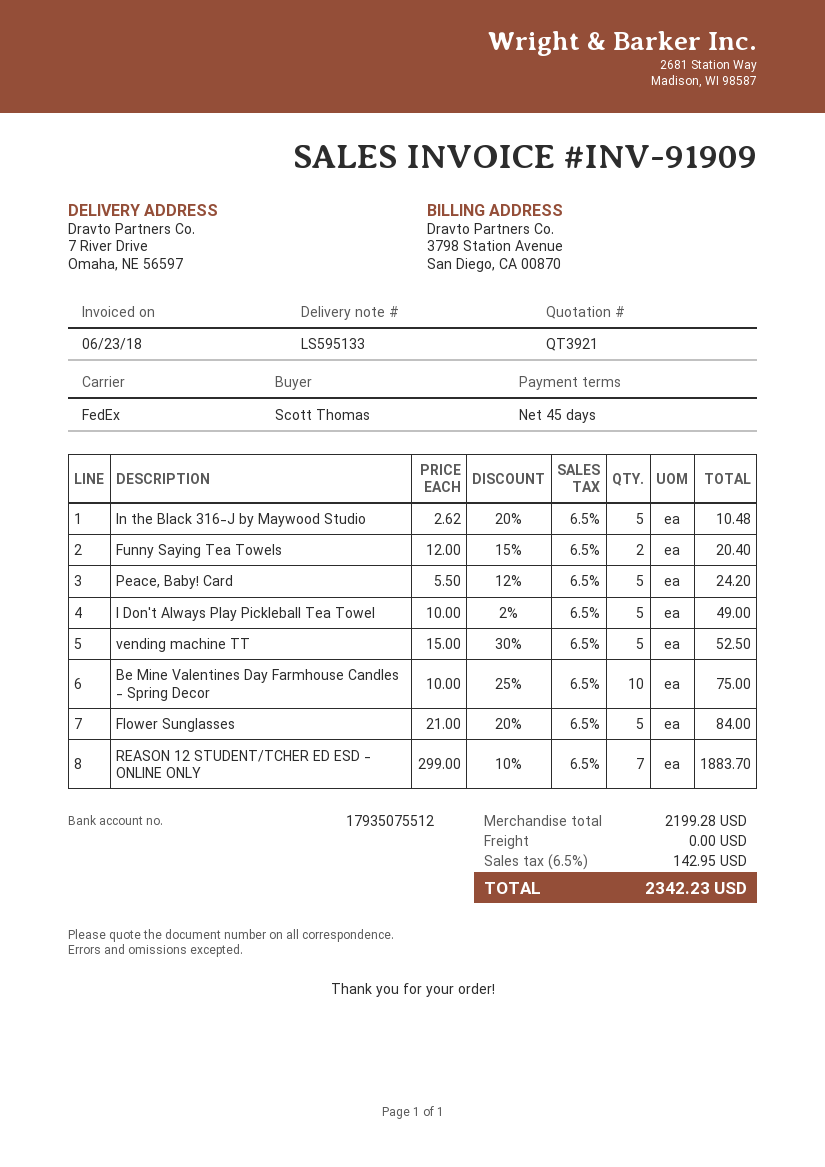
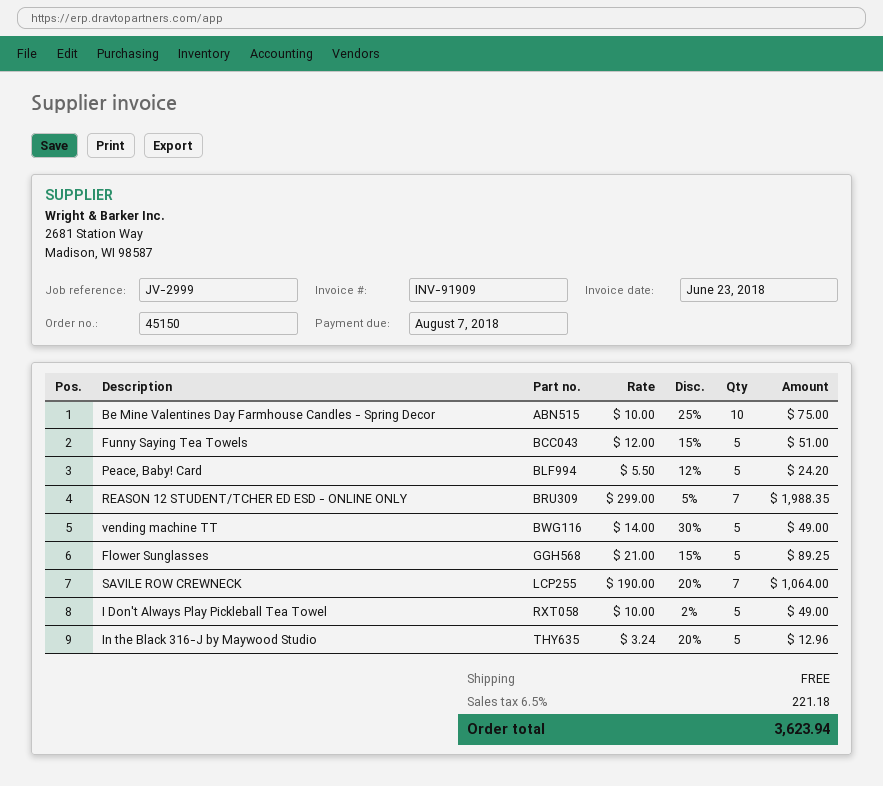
In the Black 316-J by Maywood Studio: 5 x 2.62 - 20% = 10.48 -> 5 x 3.24 - 20% = 12.96
Funny Saying Tea Towels: 2 x 12.00 - 15% = 20.40 -> 5 x 12.00 - 15% = 51.00
vending machine TT: 5 x 15.00 - 30% = 52.50 -> 5 x 14.00 - 30% = 49.00
Flower Sunglasses: 5 x 21.00 - 20% = 84.00 -> 5 x 21.00 - 15% = 89.25
REASON 12 STUDENT/TCHER ED ESD - ONLINE ONLY: 7 x 299.00 - 10% = 1883.70 -> 7 x 299.00 - 5% = 1988.35
SAVILE ROW CREWNECK: none -> 7 x 190.00 - 20% = 1064.00
tax: 6.5% = 142.95 -> 6.5% = 221.18
total: 2342.23 -> 3623.94

